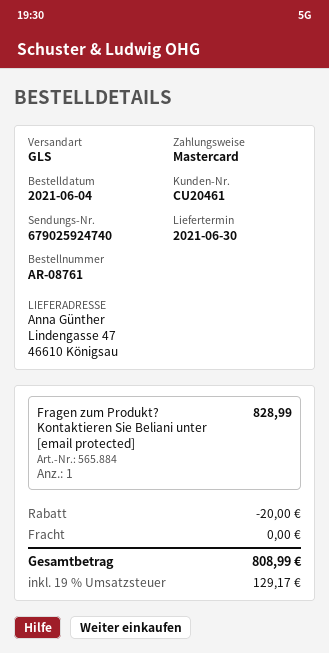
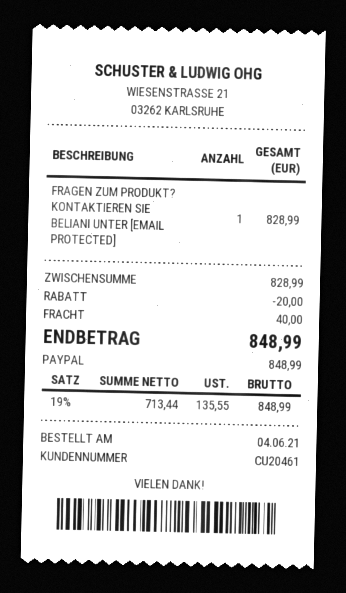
payment method: Mastercard -> PayPal
shipping: 0.00 -> 40.00
tax: 19% = 129.17 -> 19% = 135.55
total: 808.99 -> 848.99

